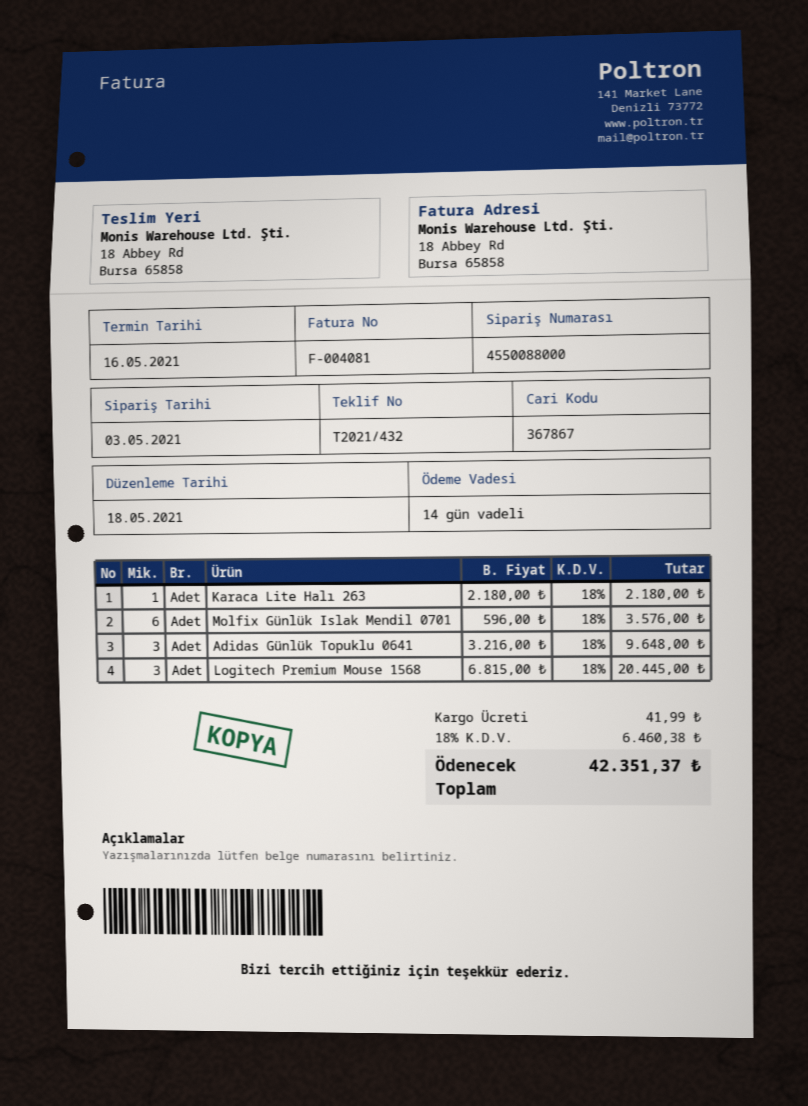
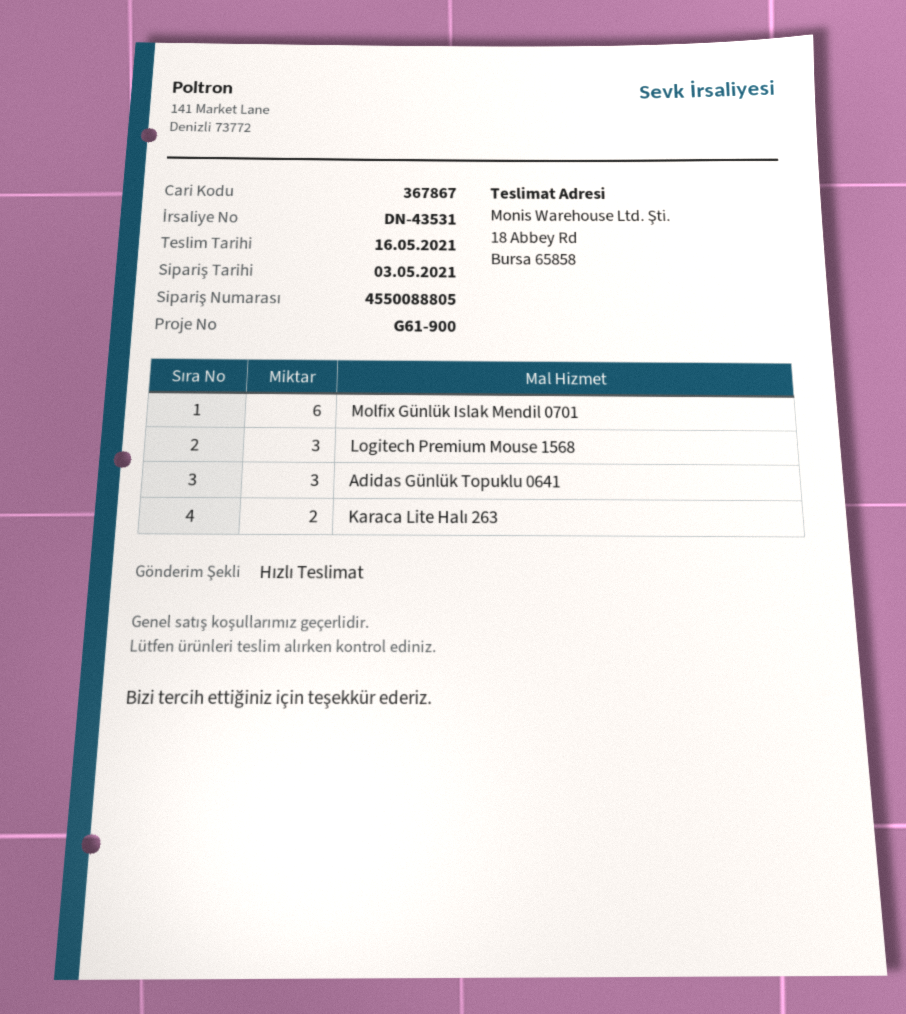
order number: 4550088000 -> 4550088805
Karaca Lite Halı 263: 1 -> 2

